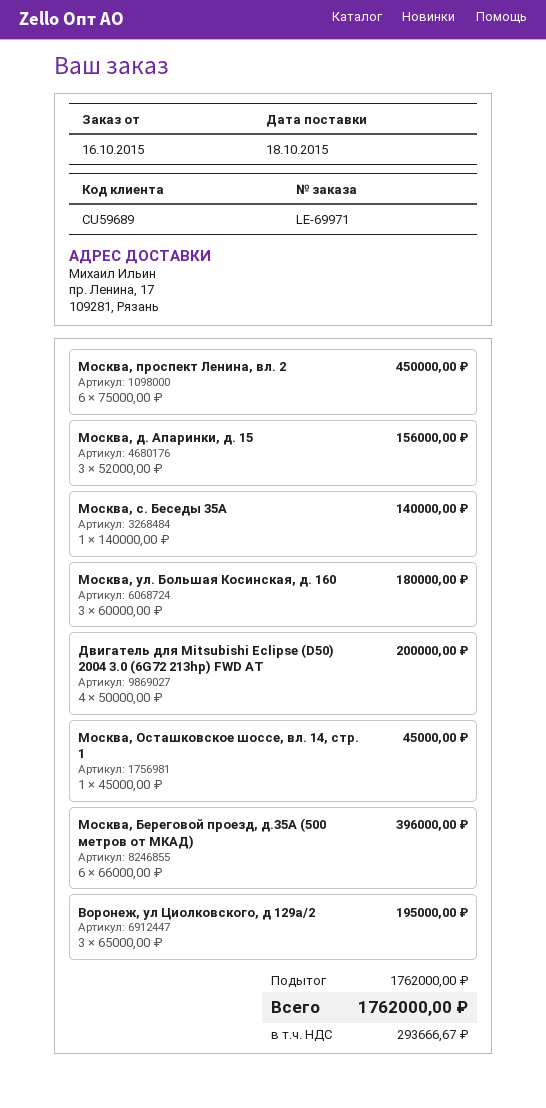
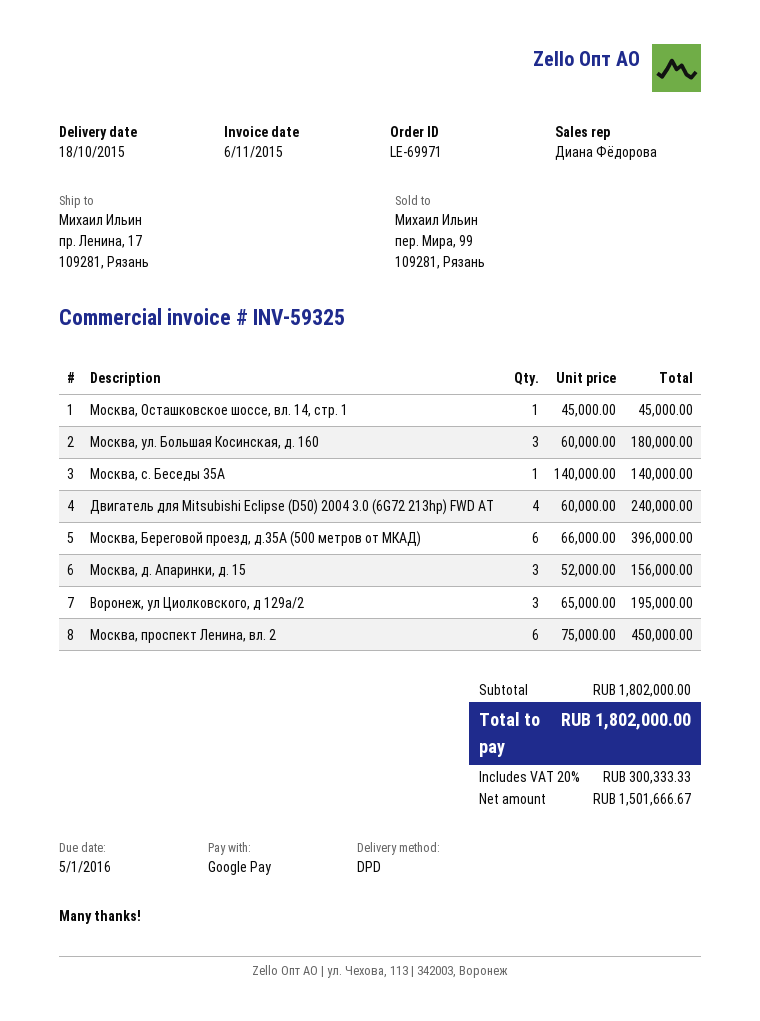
Двигатель для Mitsubishi Eclipse (D50) 2004 3.0 (6G72 213hp) FWD AT: 4 x 50000.00 = 200000.00 -> 4 x 60000.00 = 240000.00
subtotal: 1762000.00 -> 1802000.00
tax: 293666.67 -> 300333.33
total: 1762000.00 -> 1802000.00

